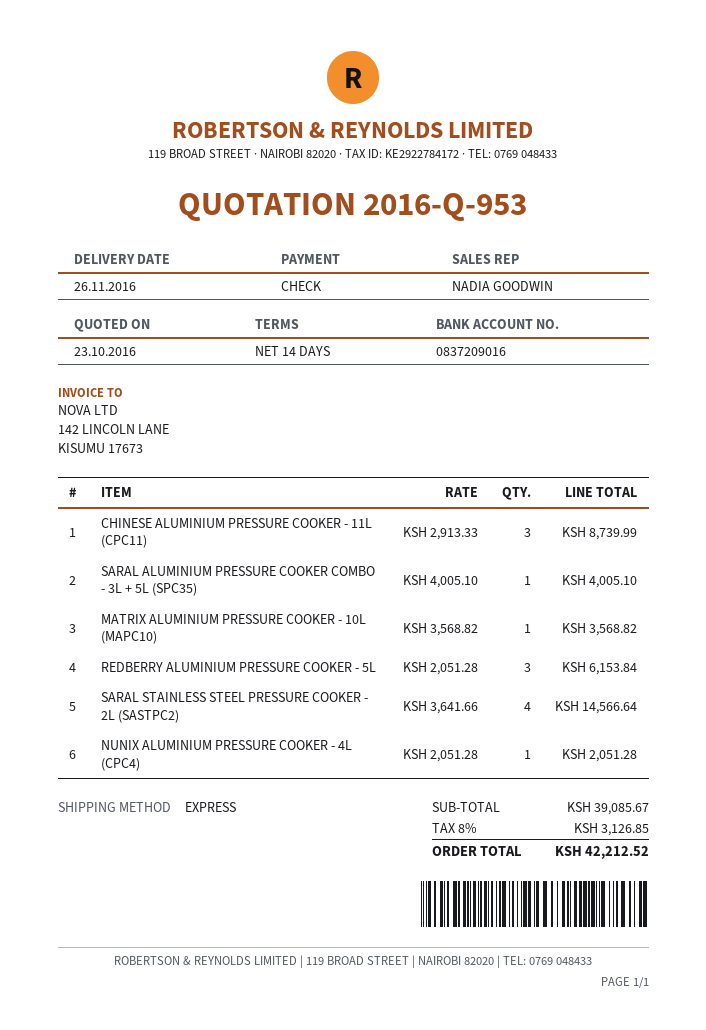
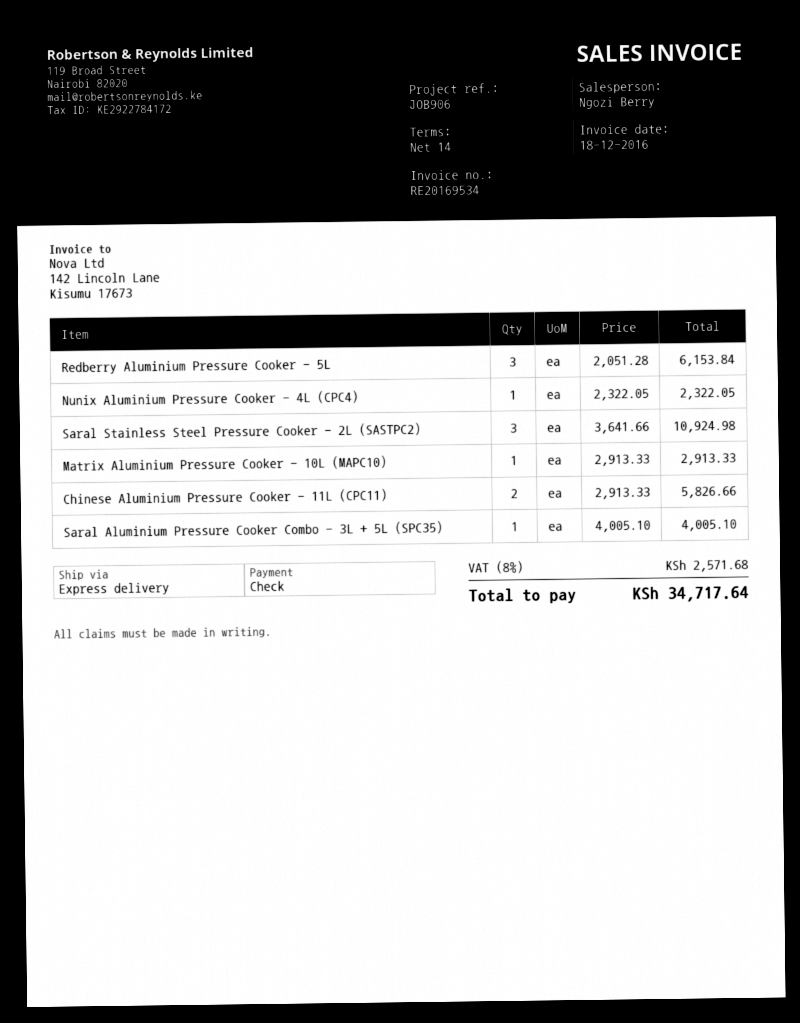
sales rep: NADIA GOODWIN -> Ngozi Berry
CHINESE ALUMINIUM PRESSURE COOKER - 11L (CPC11): 3 x 2913.33 = 8739.99 -> 2 x 2913.33 = 5826.66
MATRIX ALUMINIUM PRESSURE COOKER - 10L (MAPC10): 1 x 3568.82 = 3568.82 -> 1 x 2913.33 = 2913.33
SARAL STAINLESS STEEL PRESSURE COOKER - 2L (SASTPC2): 4 x 3641.66 = 14566.64 -> 3 x 3641.66 = 10924.98
NUNIX ALUMINIUM PRESSURE COOKER - 4L (CPC4): 1 x 2051.28 = 2051.28 -> 1 x 2322.05 = 2322.05
tax: 8% = 3126.85 -> 8% = 2571.68
total: 42212.52 -> 34717.64

